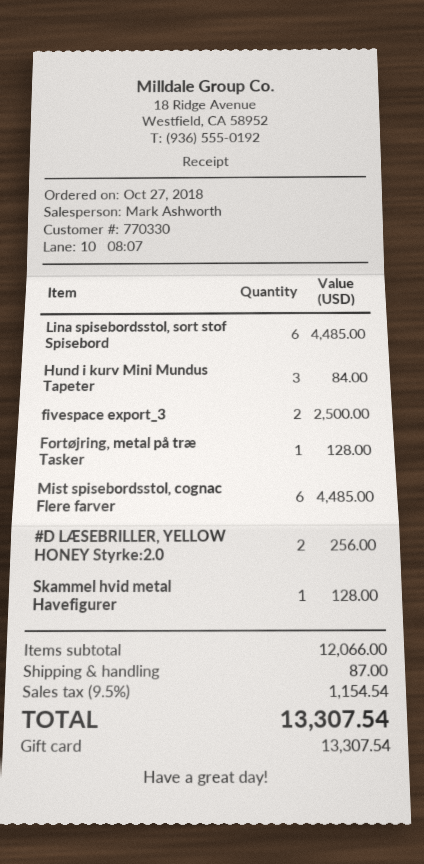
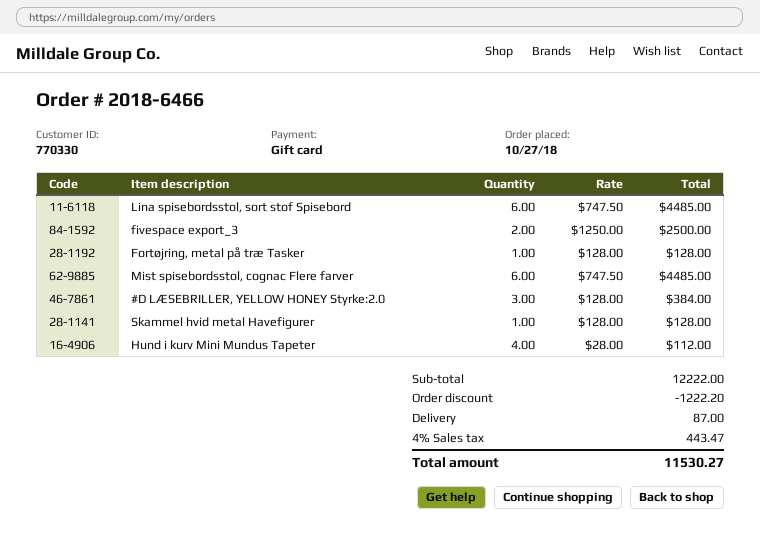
Hund i kurv Mini Mundus Tapeter: 3 for 84.00 -> 4 for 112.00
#D LÆSEBRILLER, YELLOW HONEY Styrke:2.0: 2 for 256.00 -> 3 for 384.00
subtotal: 12066.00 -> 12222.00
discount: none -> 1222.20
tax: 9.5% = 1154.54 -> 4% = 443.47
total: 13307.54 -> 11530.27

